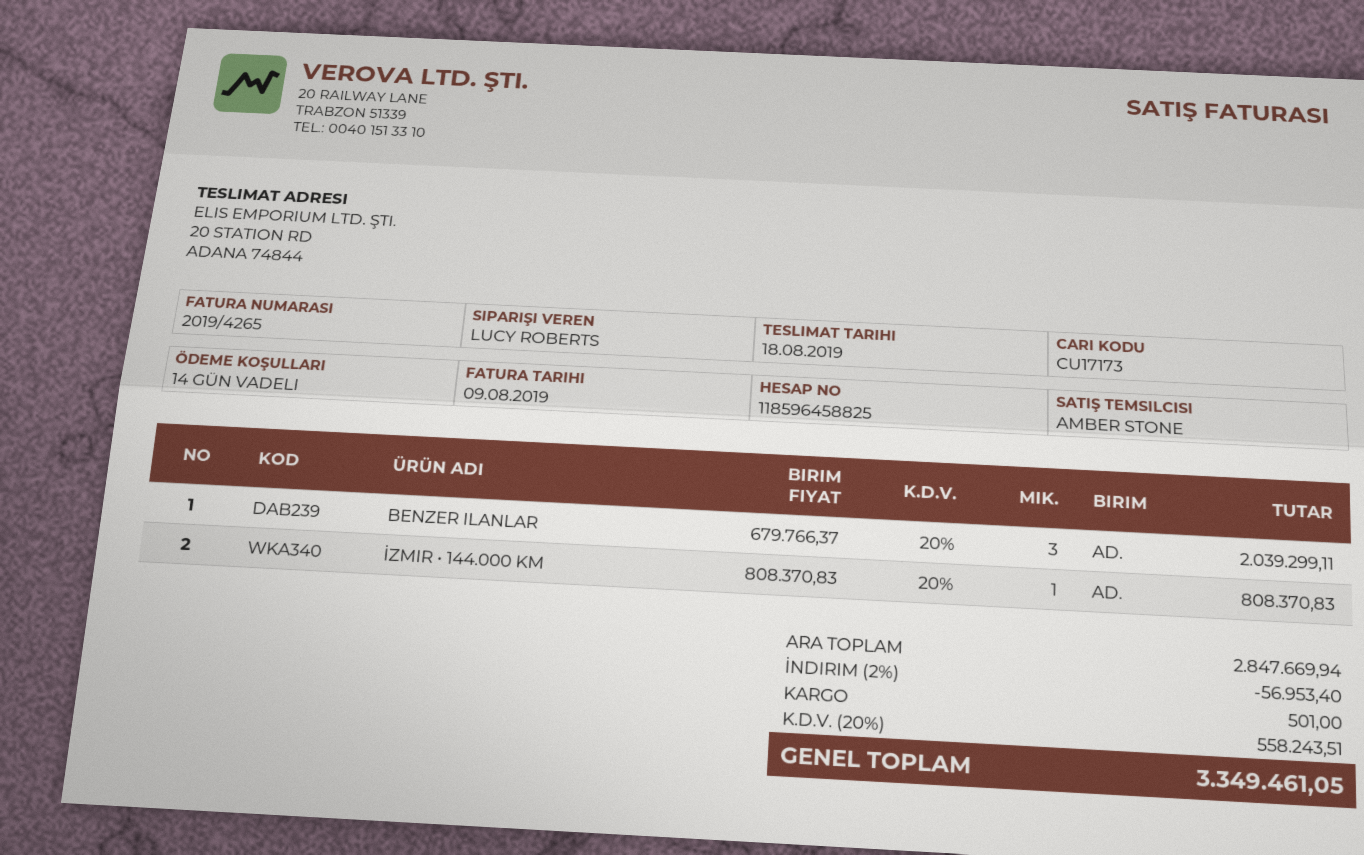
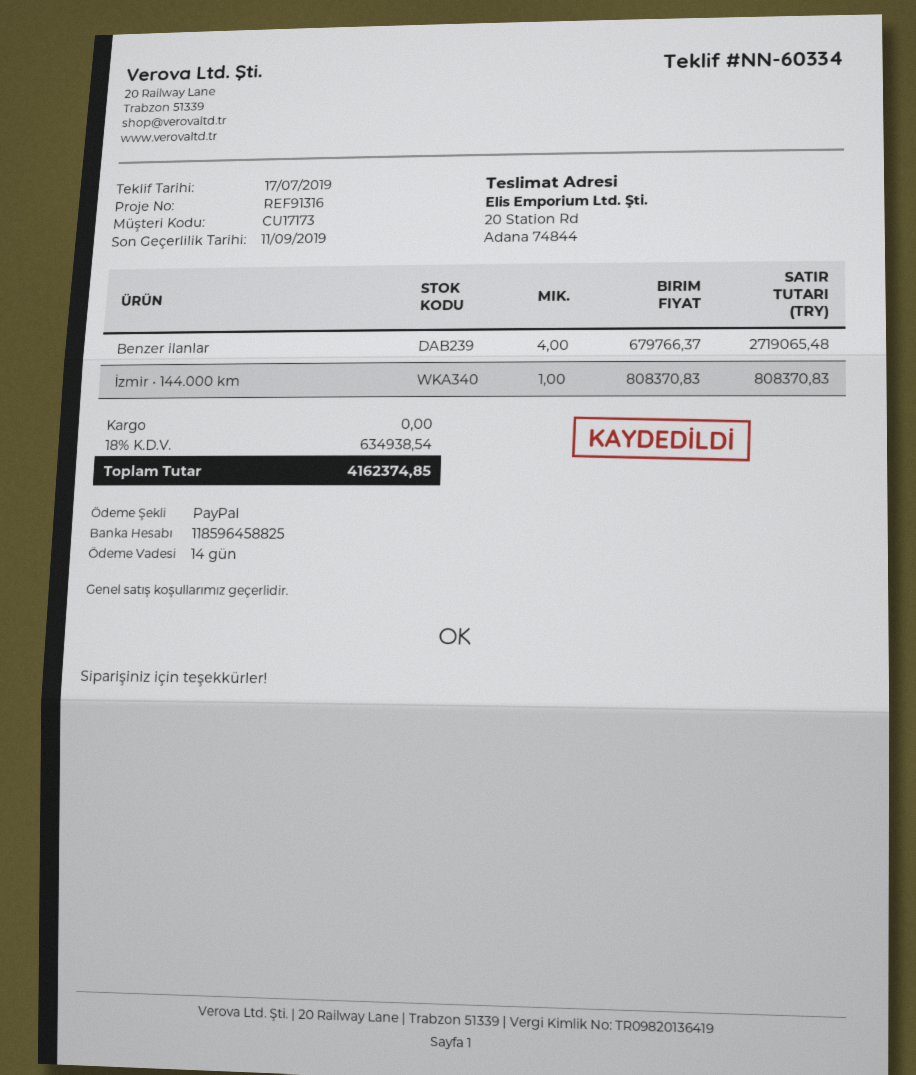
BENZER ILANLAR: 3 x 679766.37 = 2039299.11 -> 4 x 679766.37 = 2719065.48
discount: 2% = 56953.40 -> none
shipping: 501.00 -> 0.00
tax: 20% = 558243.51 -> 18% = 634938.54
total: 3349461.05 -> 4162374.85

